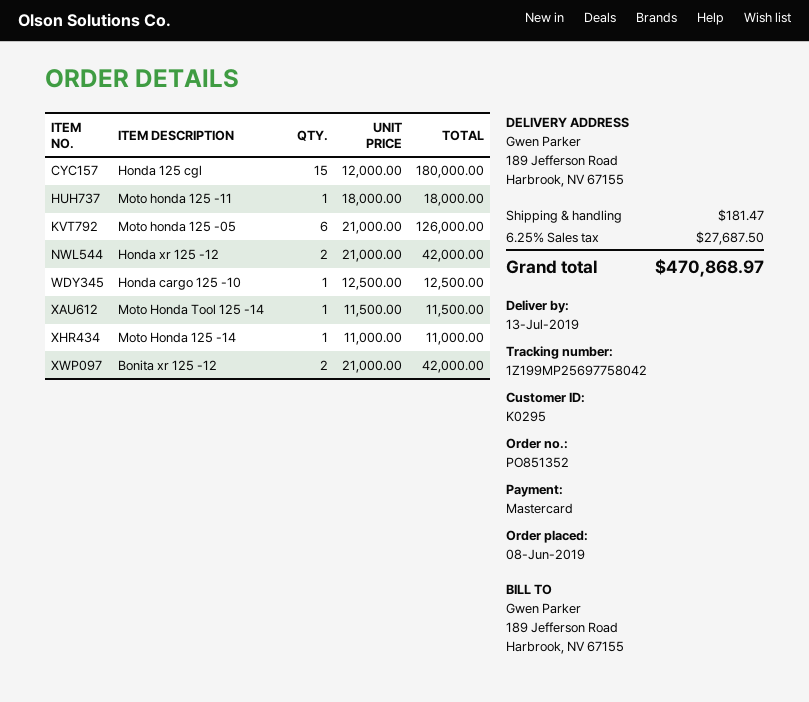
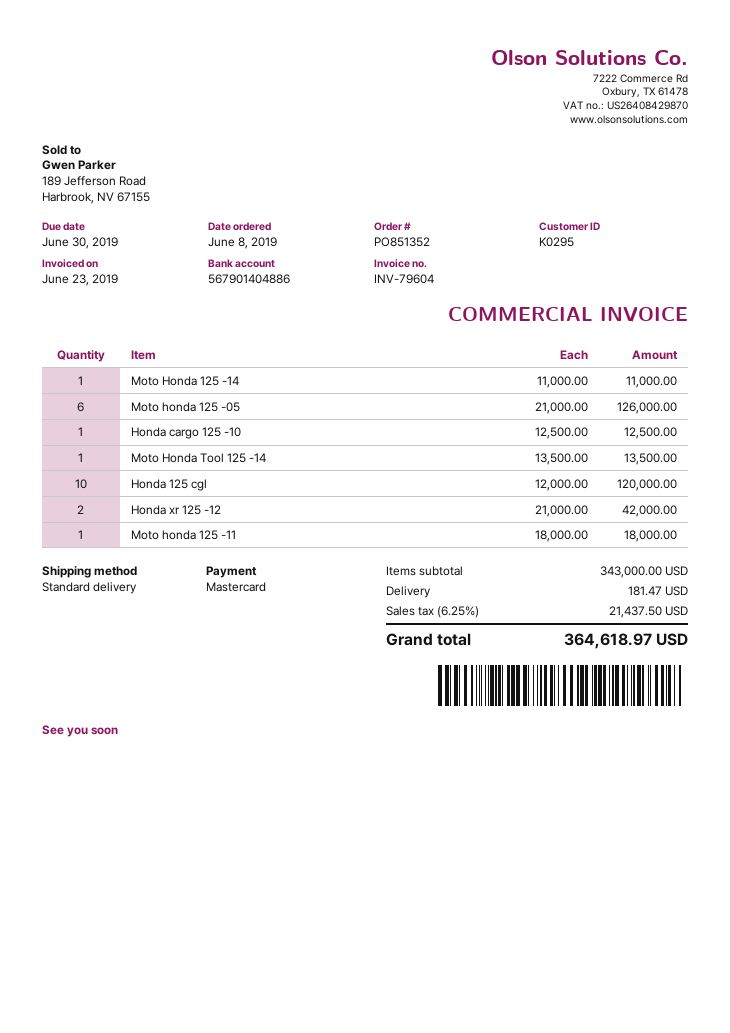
Honda 125 cgl: 15 x 12000.00 = 180000.00 -> 10 x 12000.00 = 120000.00
Moto Honda Tool 125 -14: 1 x 11500.00 = 11500.00 -> 1 x 13500.00 = 13500.00
Bonita xr 125 -12: 2 x 21000.00 = 42000.00 -> none
tax: 6.25% = 27687.50 -> 6.25% = 21437.50
total: 470868.97 -> 364618.97

